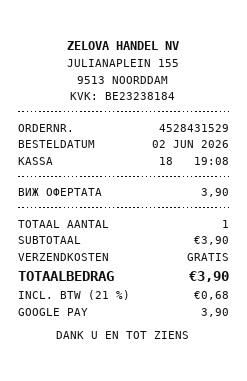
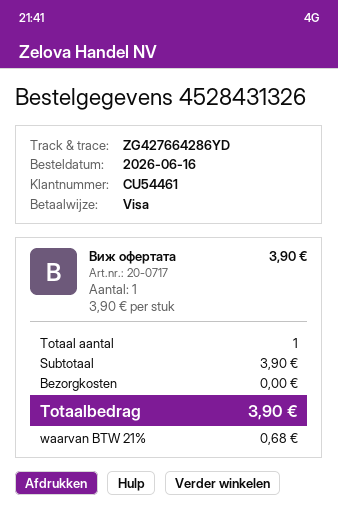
order number: 4528431529 -> 4528431326
order date: 2026-06-02 -> 2026-06-16
payment method: Google Pay -> Visa

